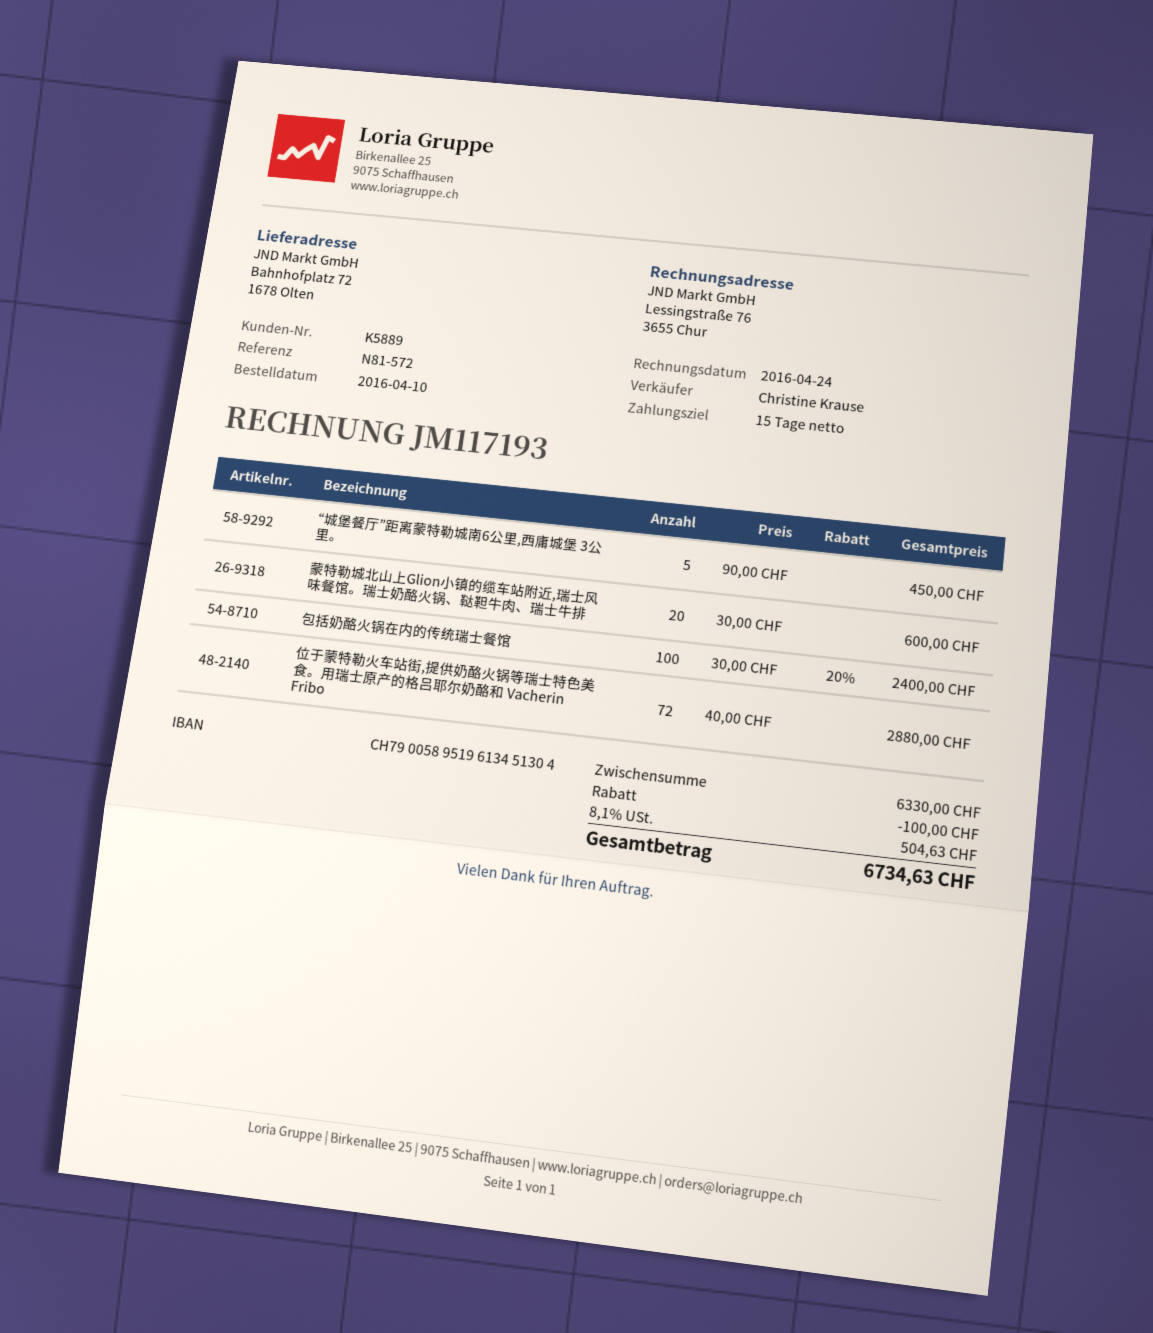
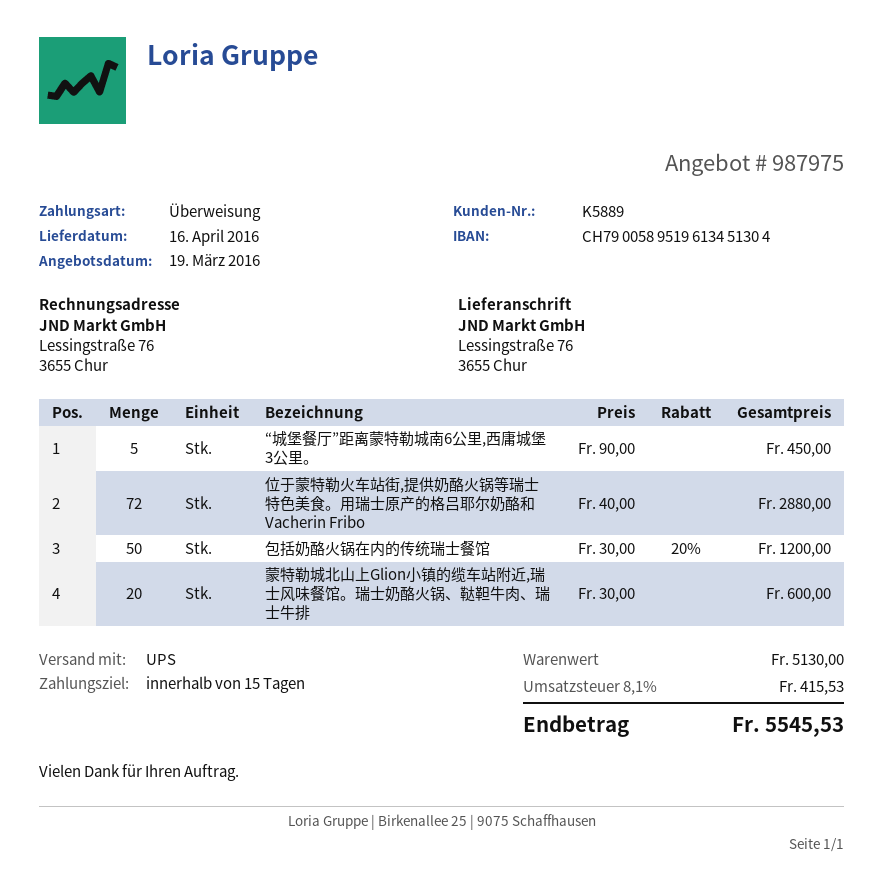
ship to: Bahnhofplatz 72, 1678 Olten -> Lessingstraße 76, 3655 Chur
包括奶酪火锅在内的传统瑞士餐馆: 100 x 30.00 - 20% = 2400.00 -> 50 x 30.00 - 20% = 1200.00
subtotal: 6330.00 -> 5130.00
discount: 100.00 -> none
tax: 8.1% = 504.63 -> 8.1% = 415.53
total: 6734.63 -> 5545.53

